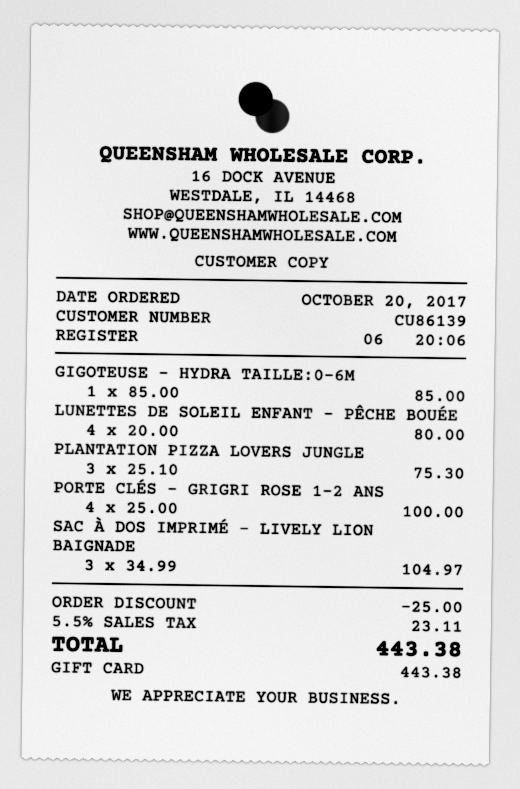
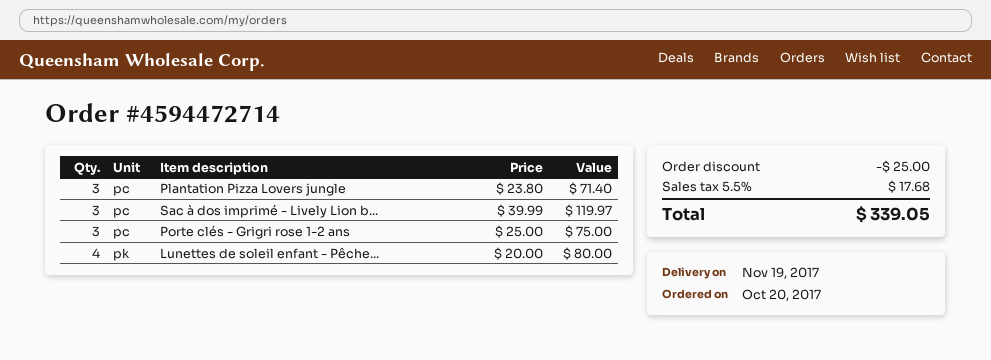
GIGOTEUSE - HYDRA TAILLE:0-6M: 1 x 85.00 = 85.00 -> none
PLANTATION PIZZA LOVERS JUNGLE: 3 x 25.10 = 75.30 -> 3 x 23.80 = 71.40
PORTE CLÉS - GRIGRI ROSE 1-2 ANS: 4 x 25.00 = 100.00 -> 3 x 25.00 = 75.00
SAC À DOS IMPRIMÉ - LIVELY LION BAIGNADE: 3 x 34.99 = 104.97 -> 3 x 39.99 = 119.97
tax: 5.5% = 23.11 -> 5.5% = 17.68
total: 443.38 -> 339.05

